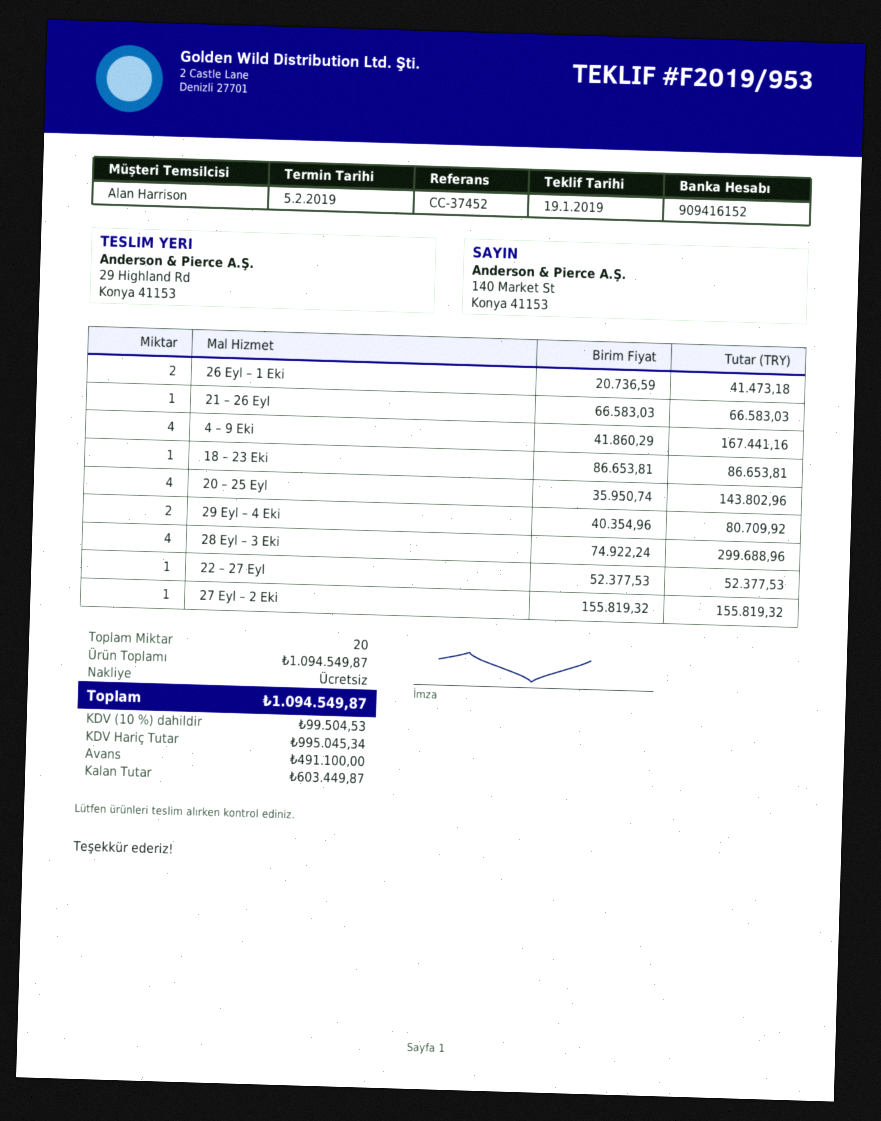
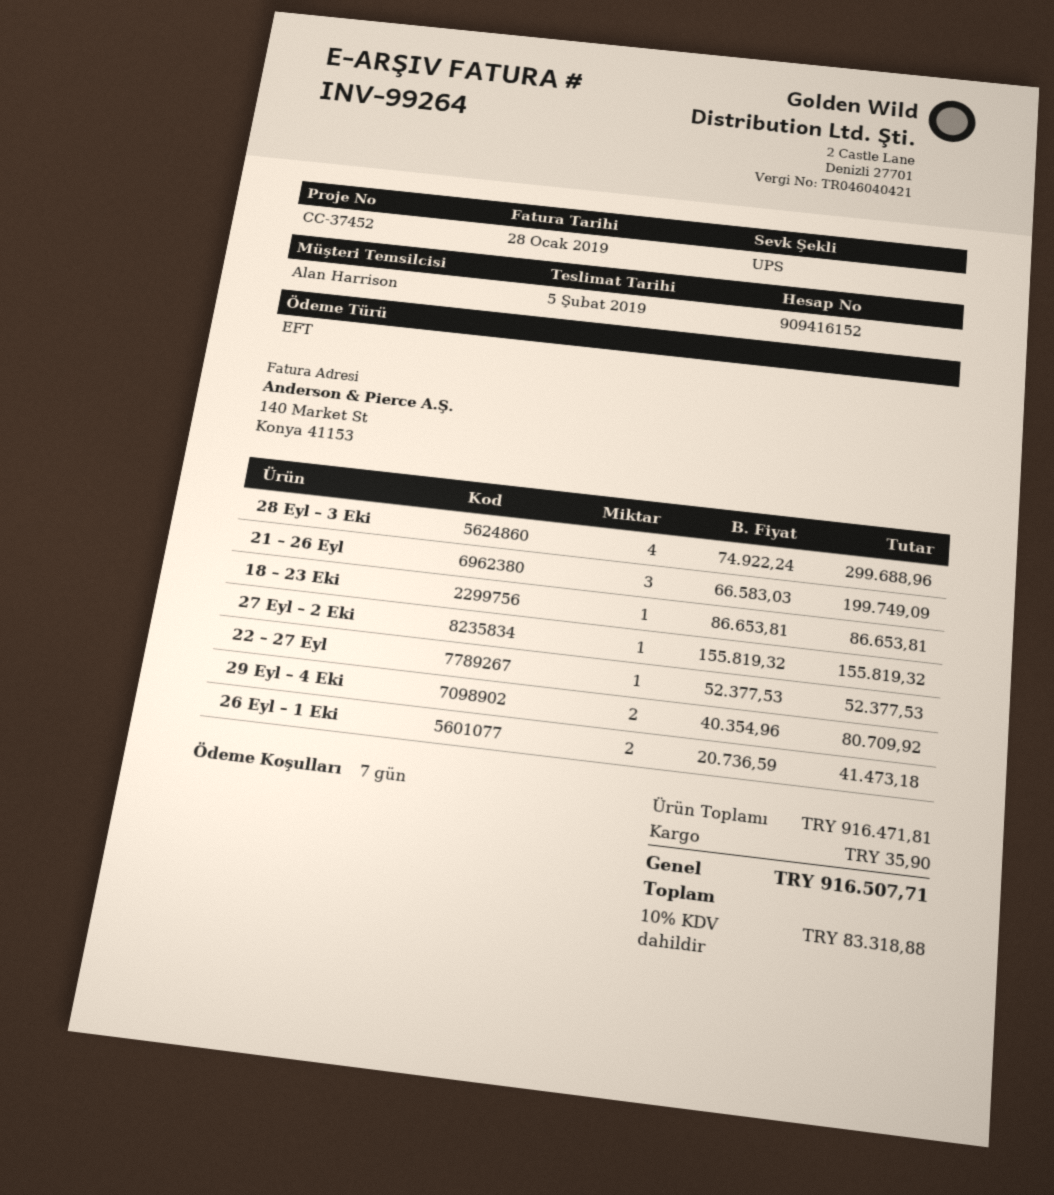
21 – 26 Eyl: 1 x 66583.03 = 66583.03 -> 3 x 66583.03 = 199749.09
4 – 9 Eki: 4 x 41860.29 = 167441.16 -> none
20 – 25 Eyl: 4 x 35950.74 = 143802.96 -> none
subtotal: 1094549.87 -> 916471.81
shipping: 0.00 -> 35.90
tax: 10% = 99504.53 -> 10% = 83318.88
total: 1094549.87 -> 916507.71

